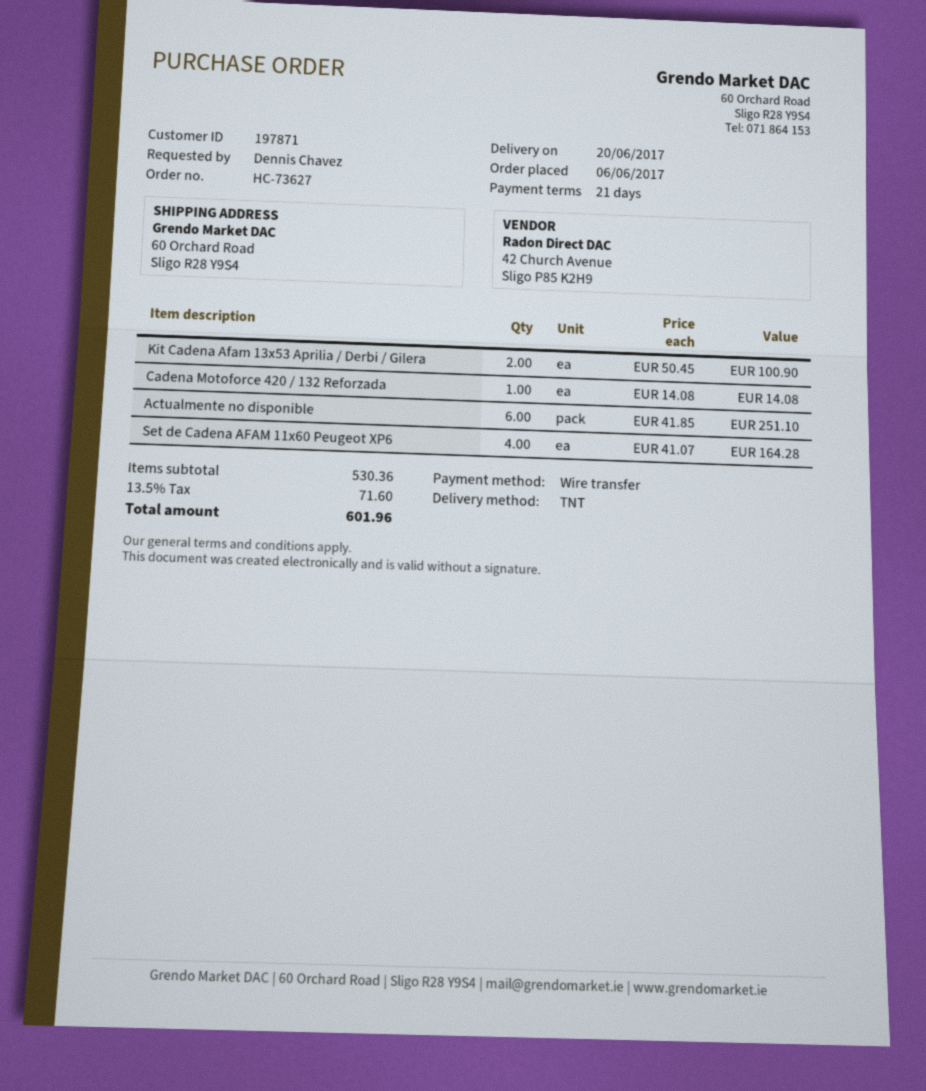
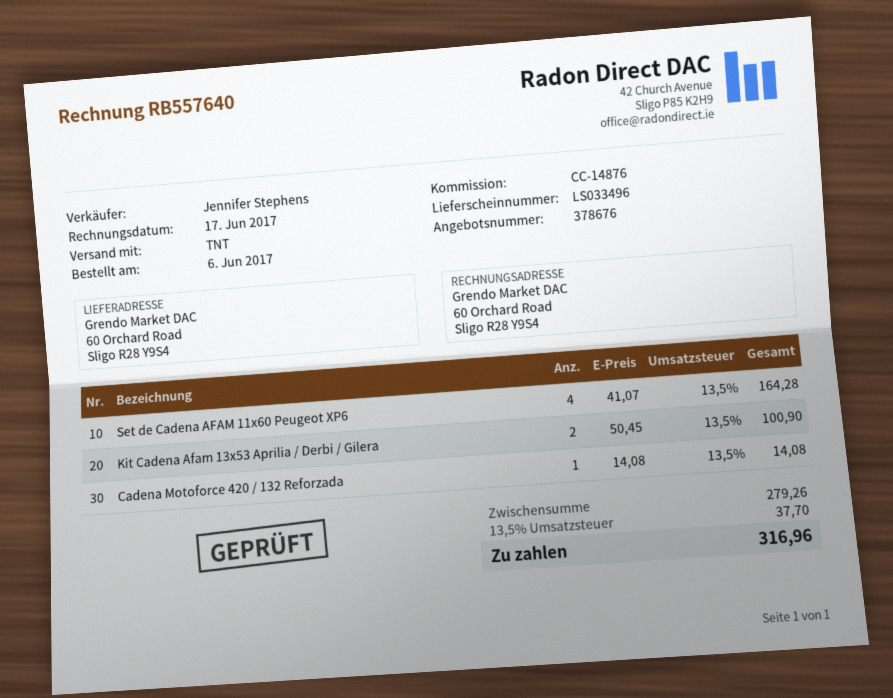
Actualmente no disponible: 6 x 41.85 = 251.10 -> none
subtotal: 530.36 -> 279.26
tax: 13.5% = 71.60 -> 13.5% = 37.70
total: 601.96 -> 316.96

